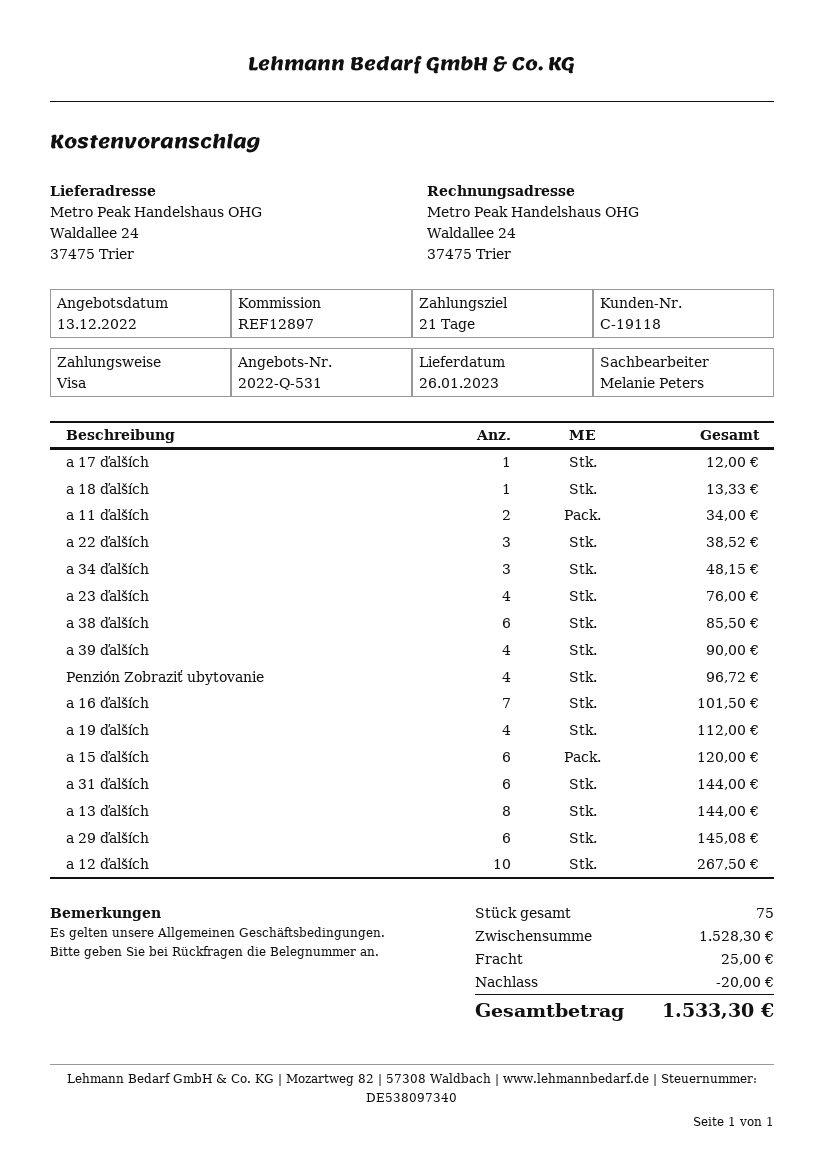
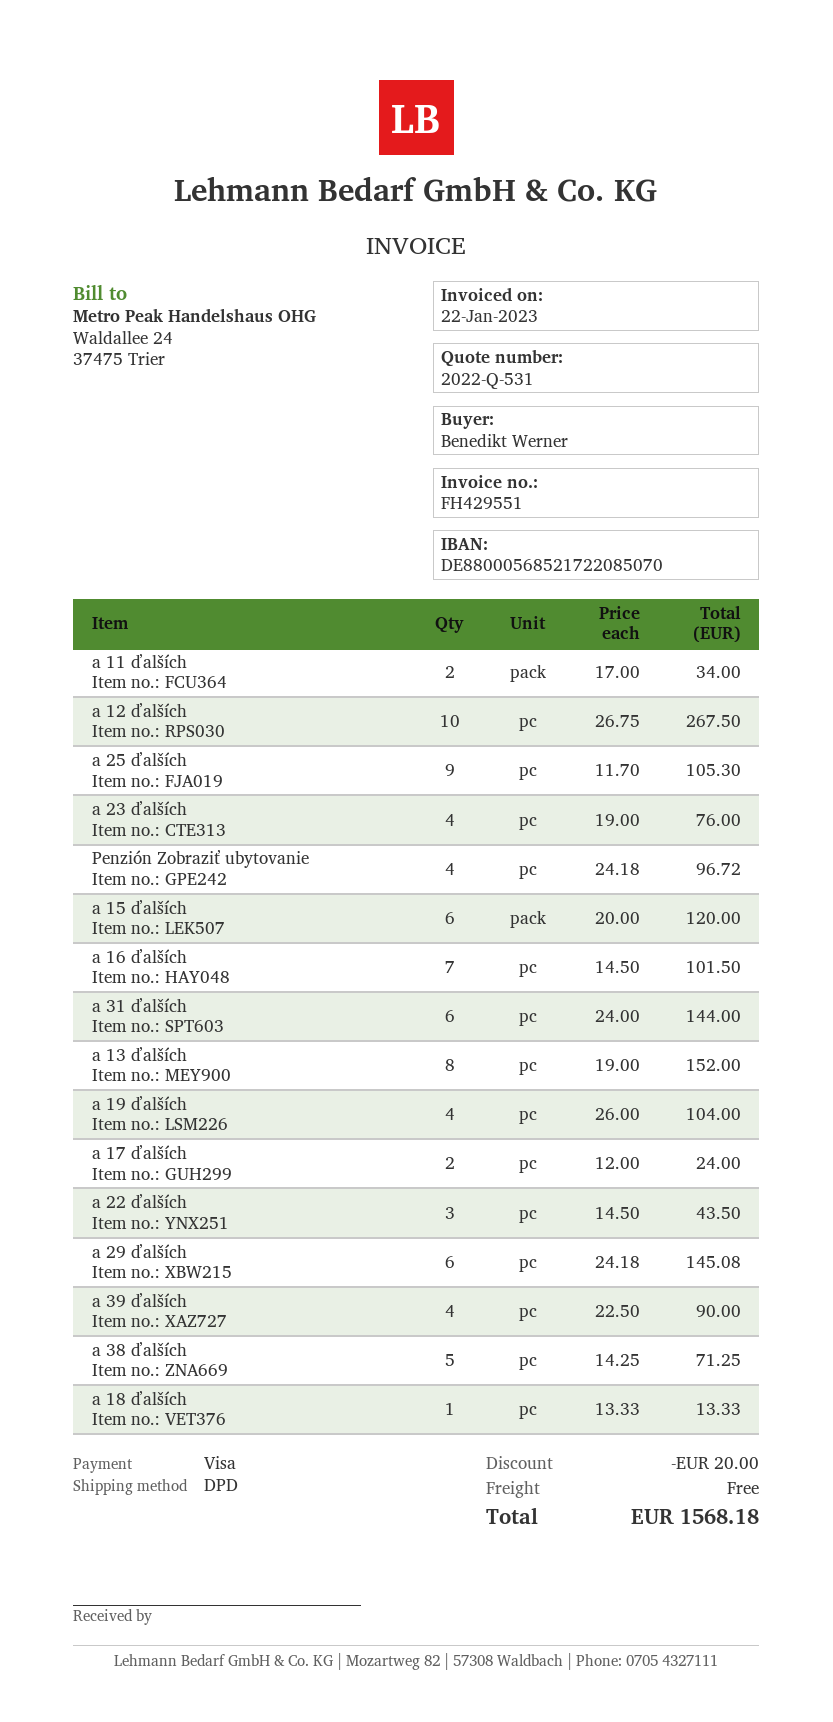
a 17 ďalších: 1 for 12.00 -> 2 for 24.00
a 22 ďalších: 3 for 38.52 -> 3 for 43.50
a 34 ďalších: 3 for 48.15 -> none
a 38 ďalších: 6 for 85.50 -> 5 for 71.25
a 19 ďalších: 4 for 112.00 -> 4 for 104.00
a 13 ďalších: 8 for 144.00 -> 8 for 152.00
a 25 ďalších: none -> 9 for 105.30
shipping: 25.00 -> 0.00
total: 1533.30 -> 1568.18

